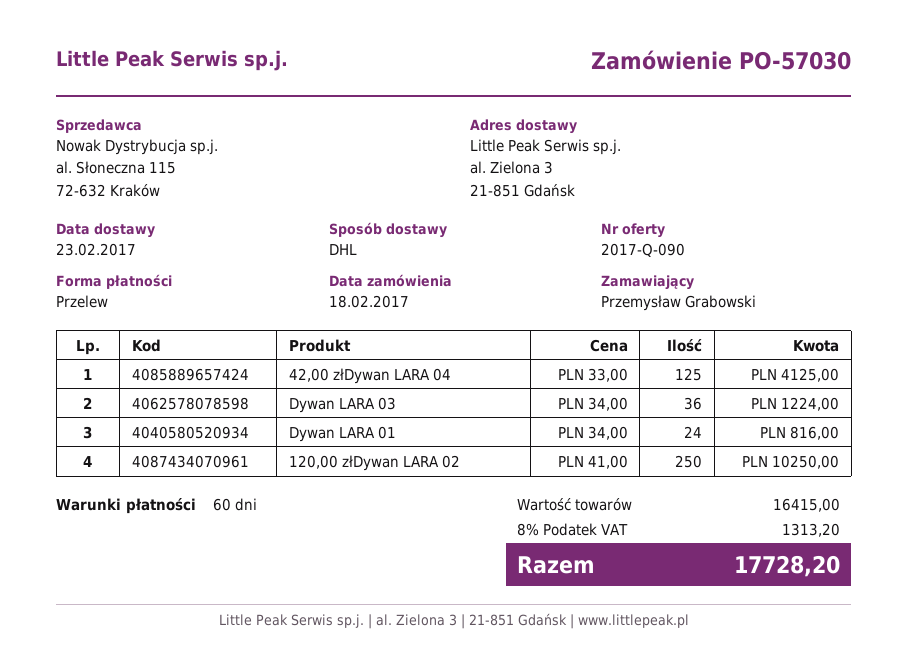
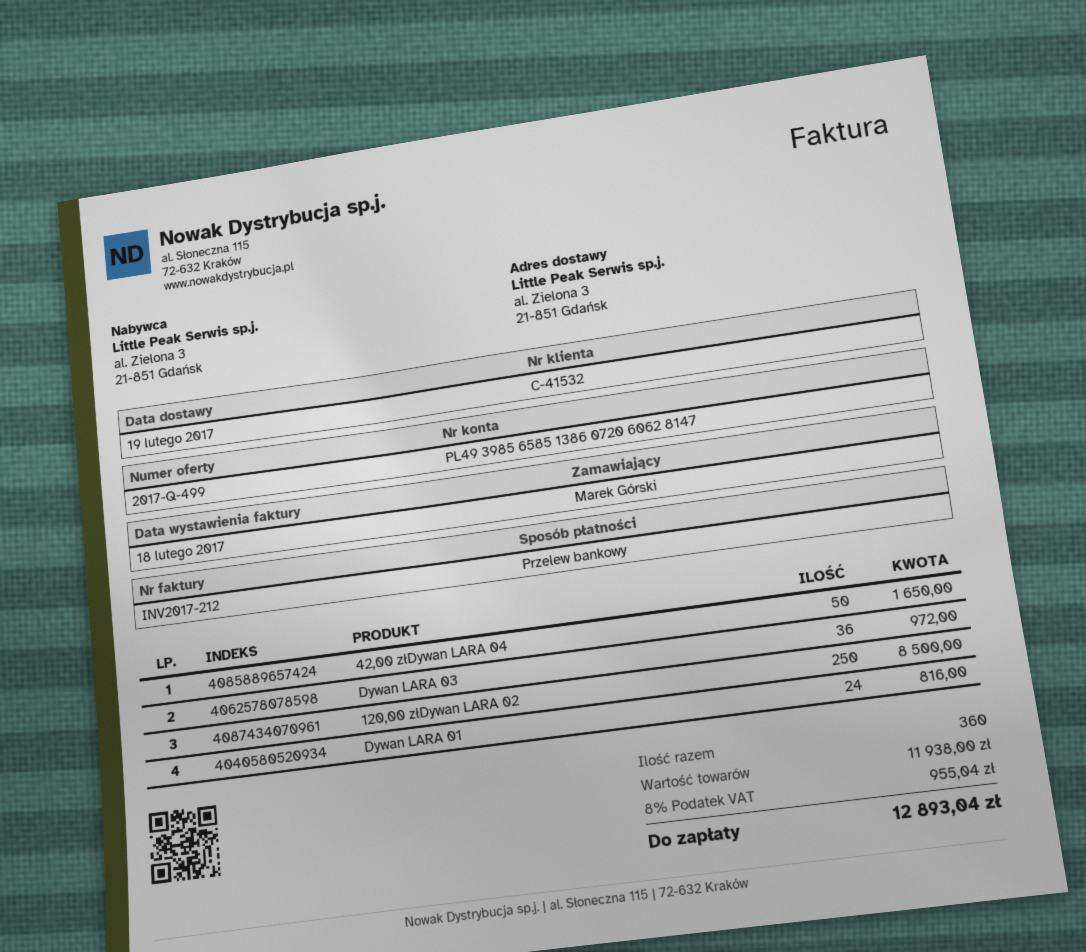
quote number: 2017-Q-090 -> 2017-Q-499
delivery date: 2017-02-23 -> 2017-02-19
ordered by: Przemysław Grabowski -> Marek Górski
42,00 złDywan LARA 04: 125 for 4125.00 -> 50 for 1650.00
Dywan LARA 03: 36 for 1224.00 -> 36 for 972.00
120,00 złDywan LARA 02: 250 for 10250.00 -> 250 for 8500.00
subtotal: 16415.00 -> 11938.00
tax: 8% = 1313.20 -> 8% = 955.04
total: 17728.20 -> 12893.04

